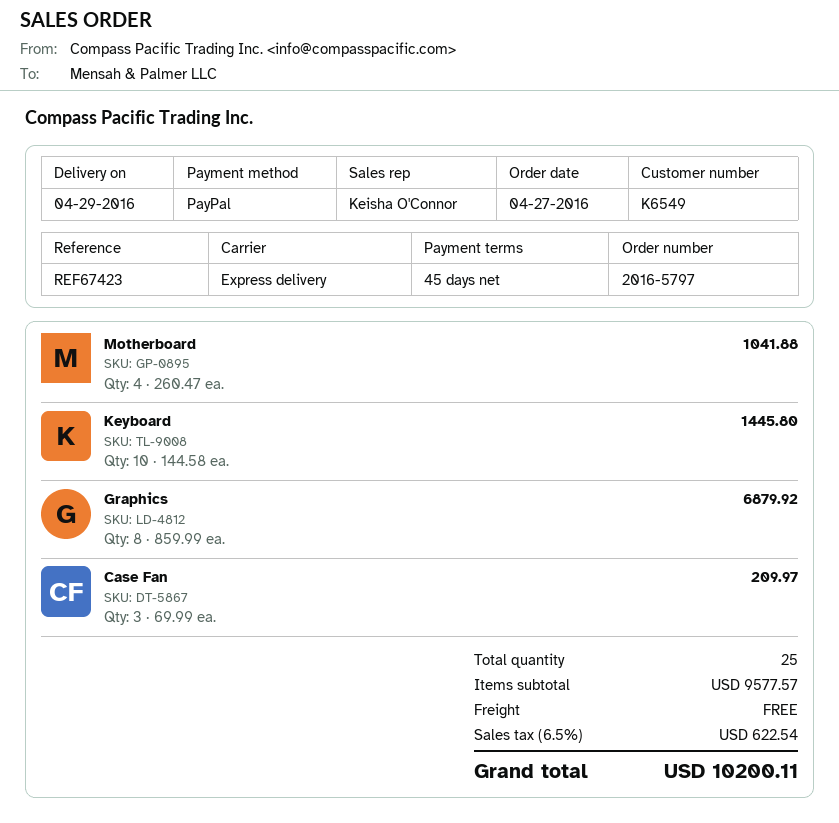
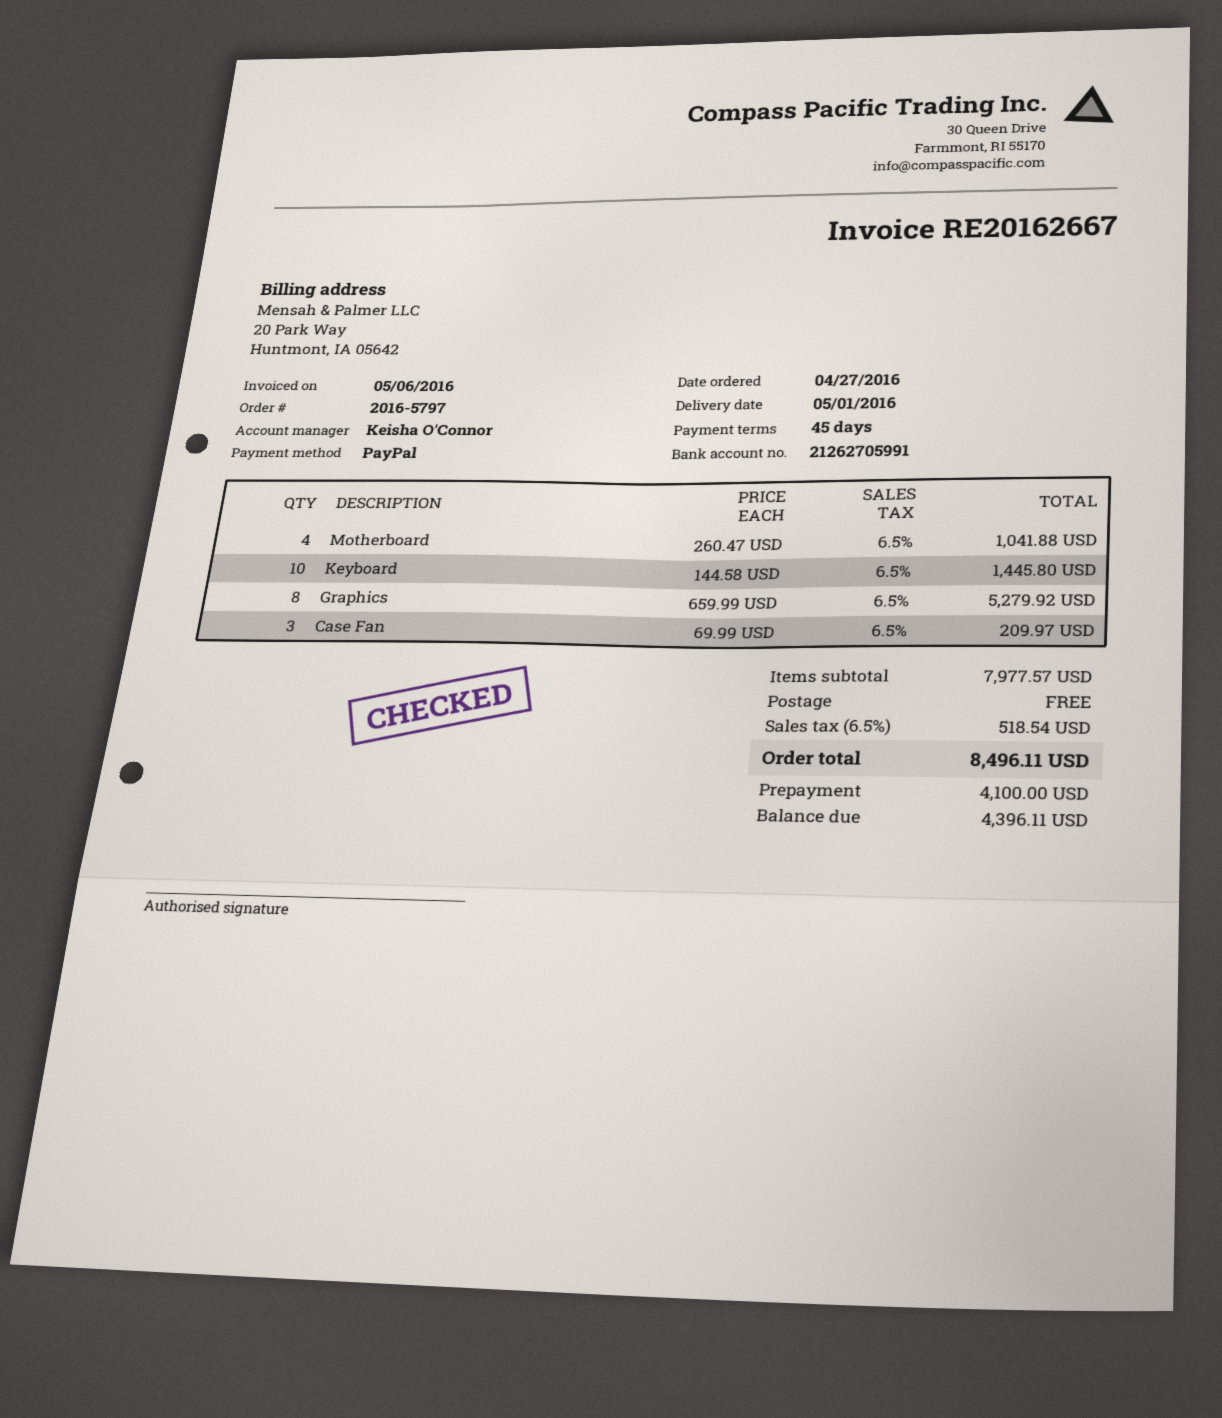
delivery date: 2016-04-29 -> 2016-05-01
Graphics: 8 x 859.99 = 6879.92 -> 8 x 659.99 = 5279.92
subtotal: 9577.57 -> 7977.57
tax: 6.5% = 622.54 -> 6.5% = 518.54
total: 10200.11 -> 8496.11

